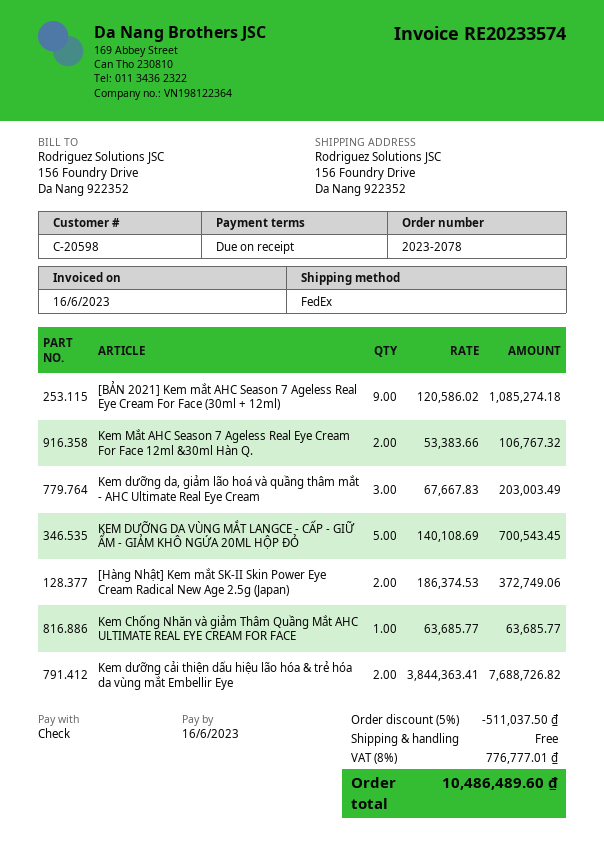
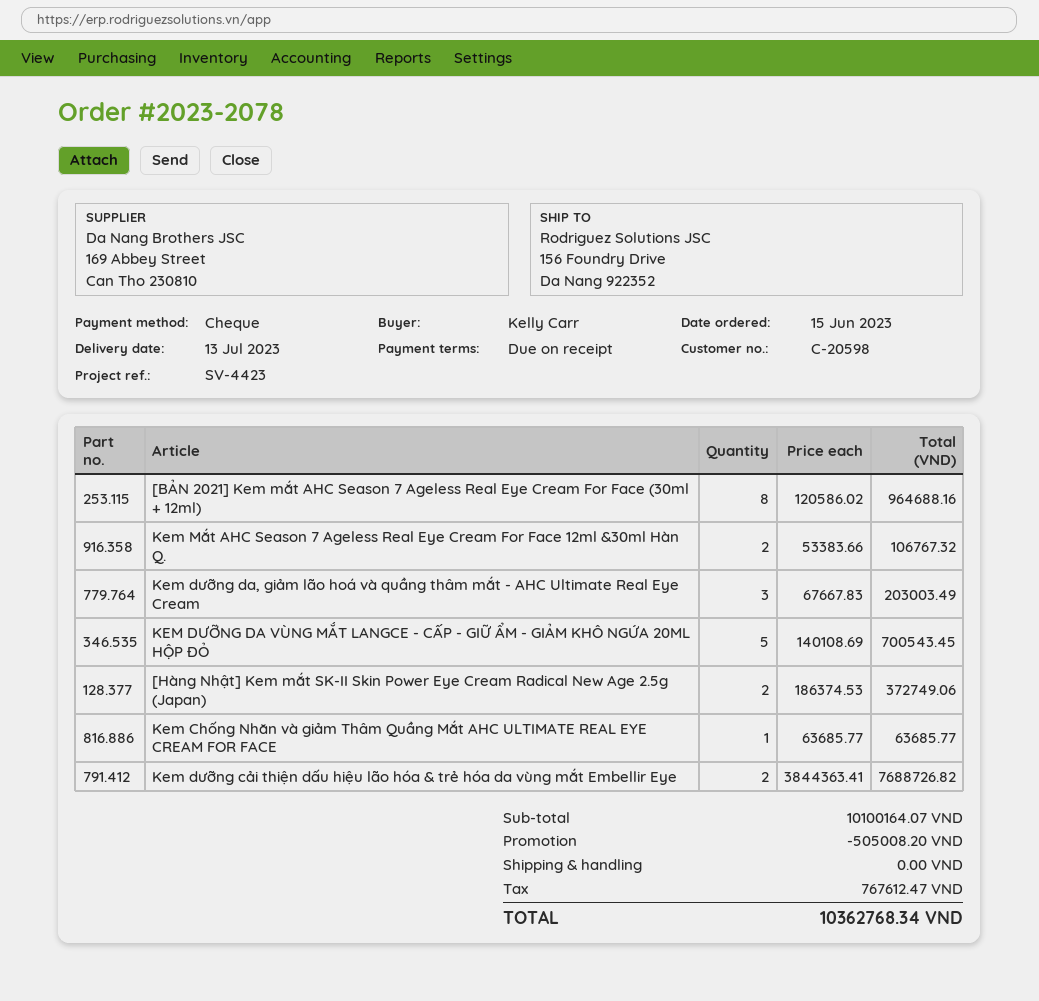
[BẢN 2021] Kem mắt AHC Season 7 Ageless Real Eye Cream For Face (30ml + 12ml): 9 x 120586.02 = 1085274.18 -> 8 x 120586.02 = 964688.16
discount: 511037.50 -> 505008.20
tax: 776777.01 -> 767612.47
total: 10486489.60 -> 10362768.34

